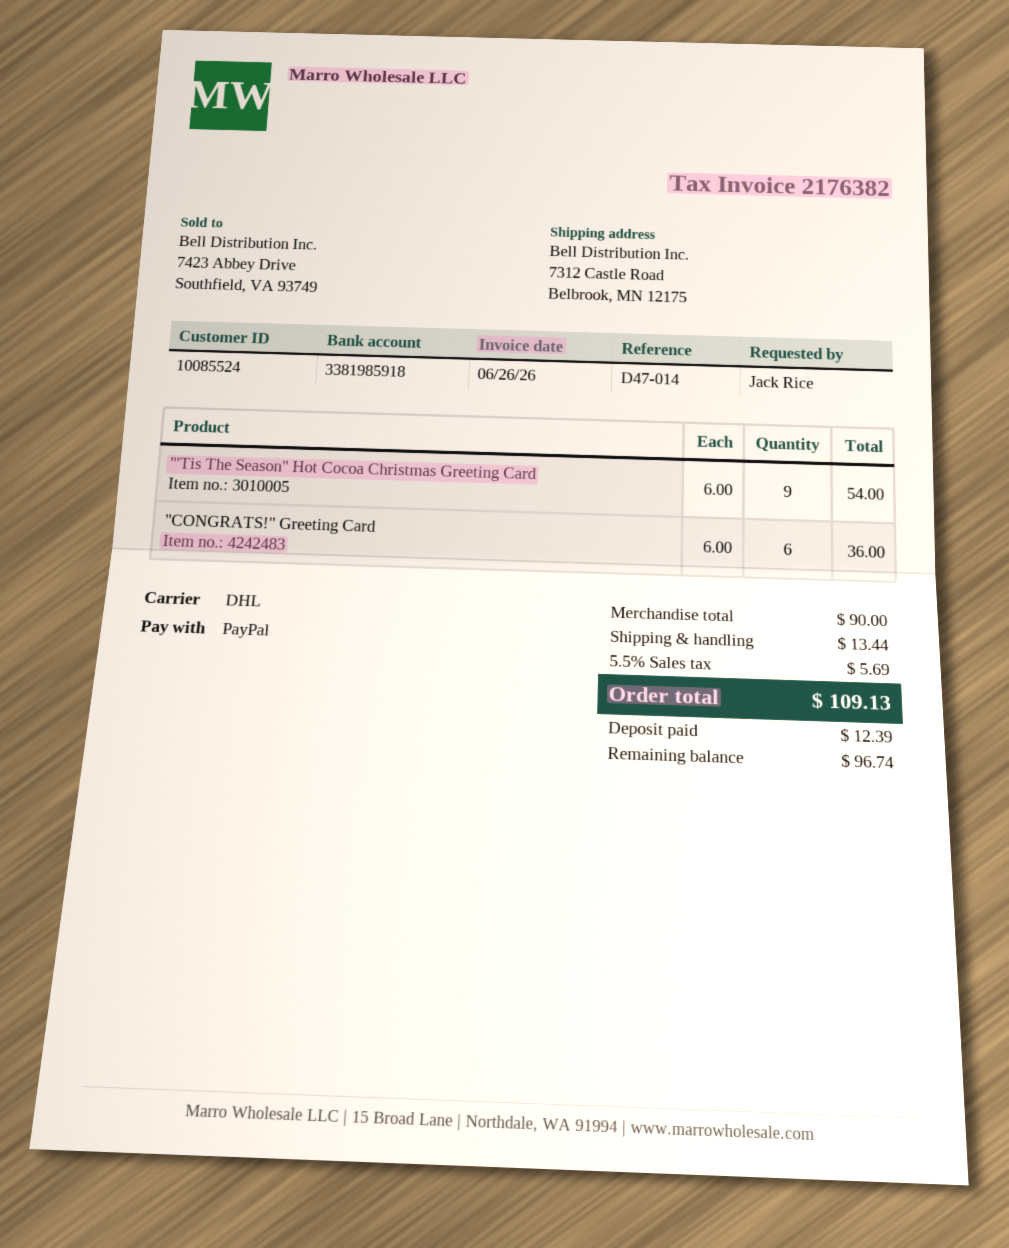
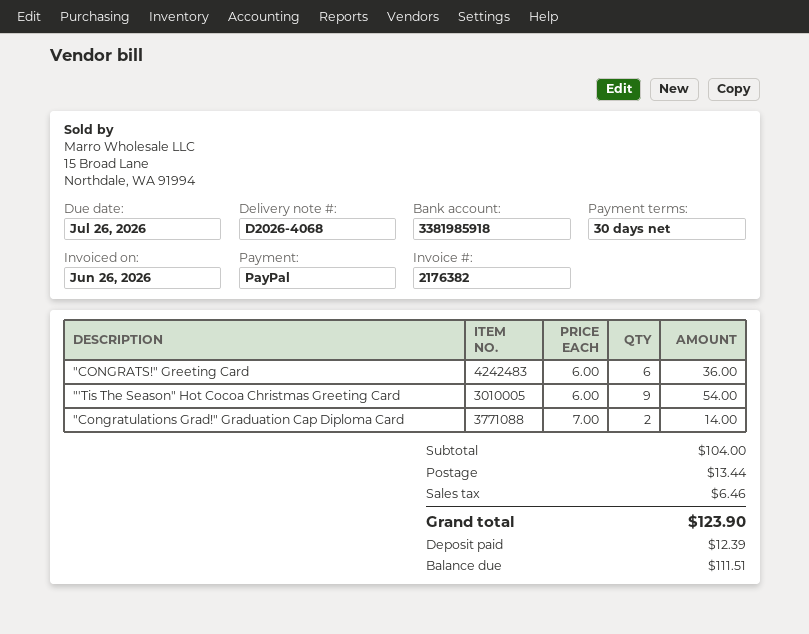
"Congratulations Grad!" Graduation Cap Diploma Card: none -> 2 x 7.00 = 14.00
subtotal: 90.00 -> 104.00
tax: 5.69 -> 6.46
total: 109.13 -> 123.90
balance: 96.74 -> 111.51

